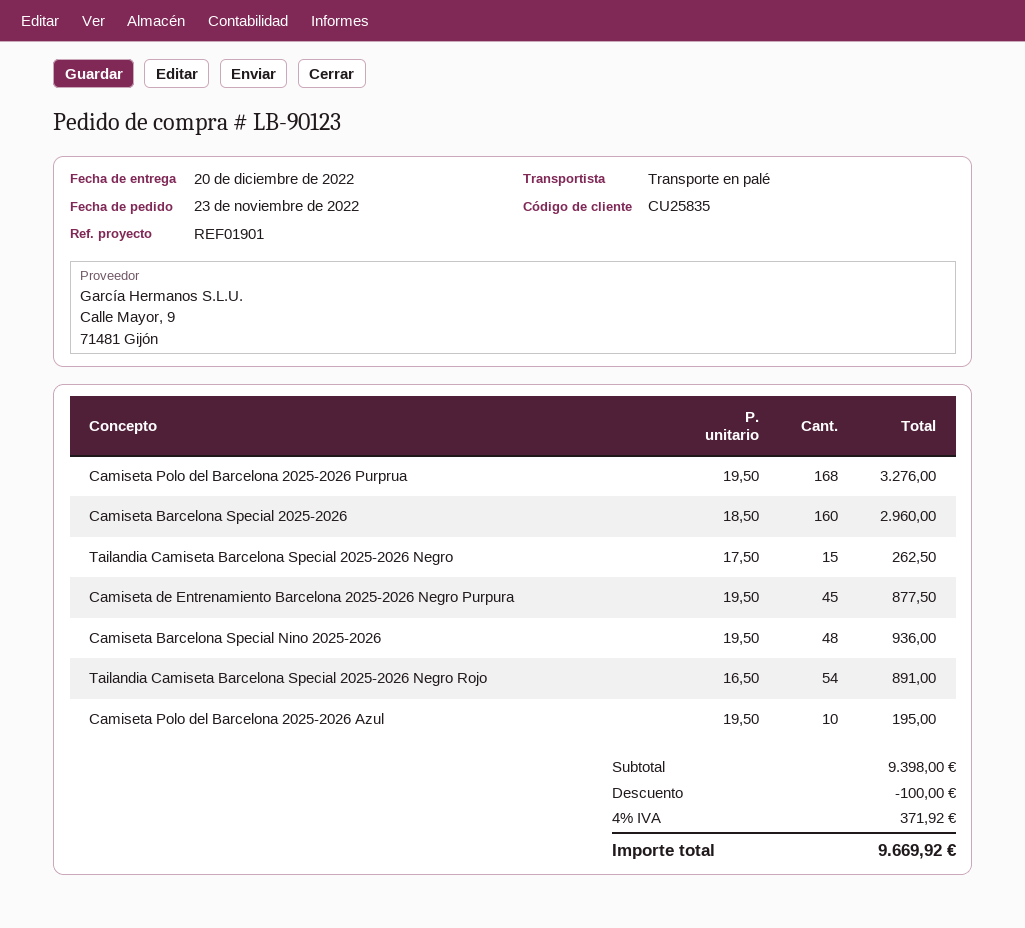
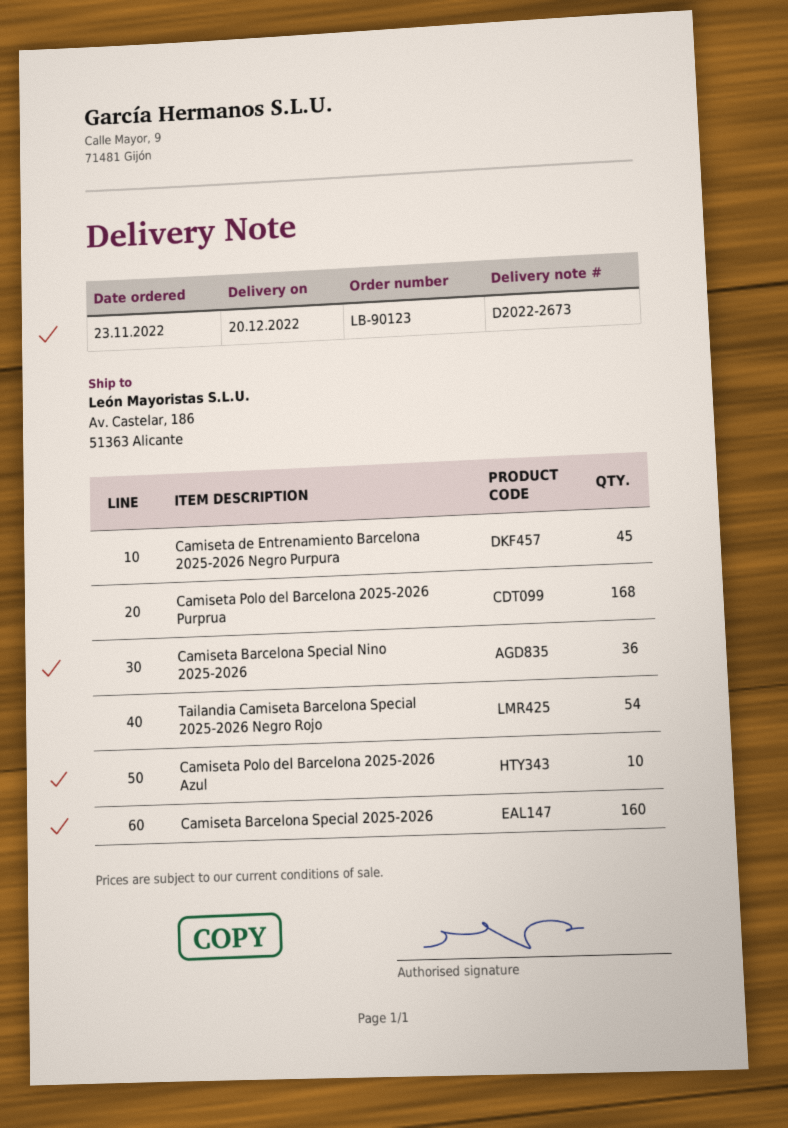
Tailandia Camiseta Barcelona Special 2025-2026 Negro: 15 -> none
Camiseta Barcelona Special Nino 2025-2026: 48 -> 36

